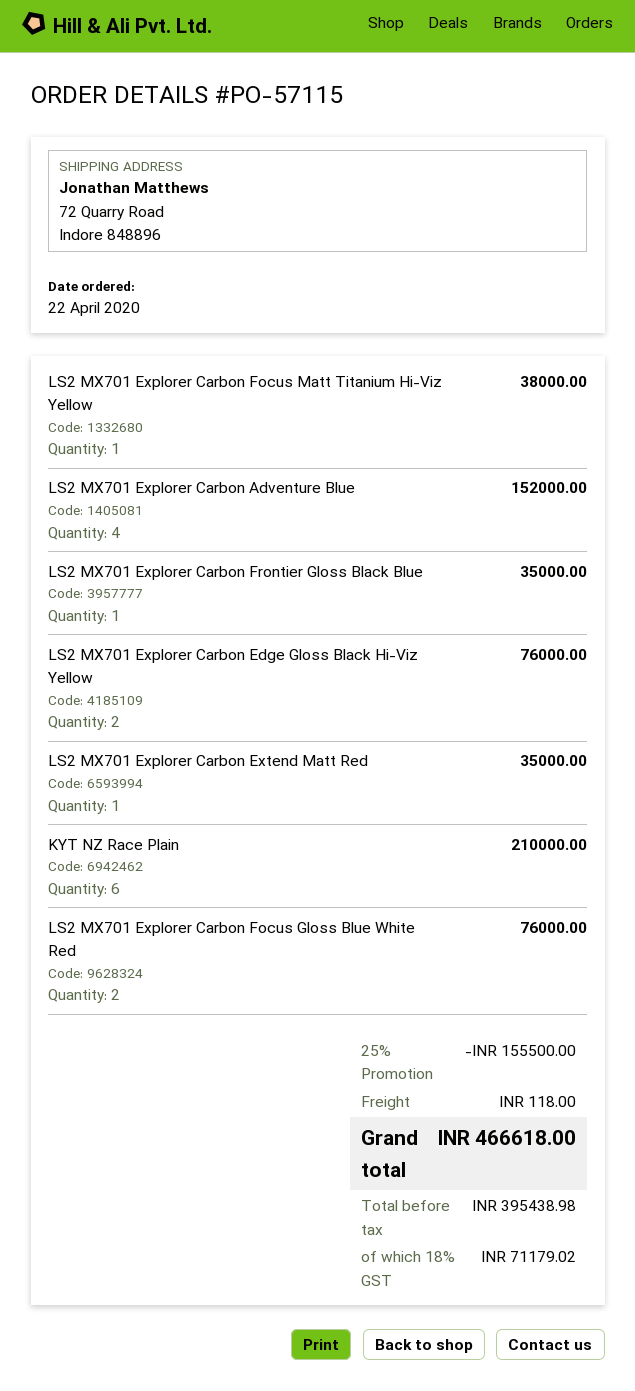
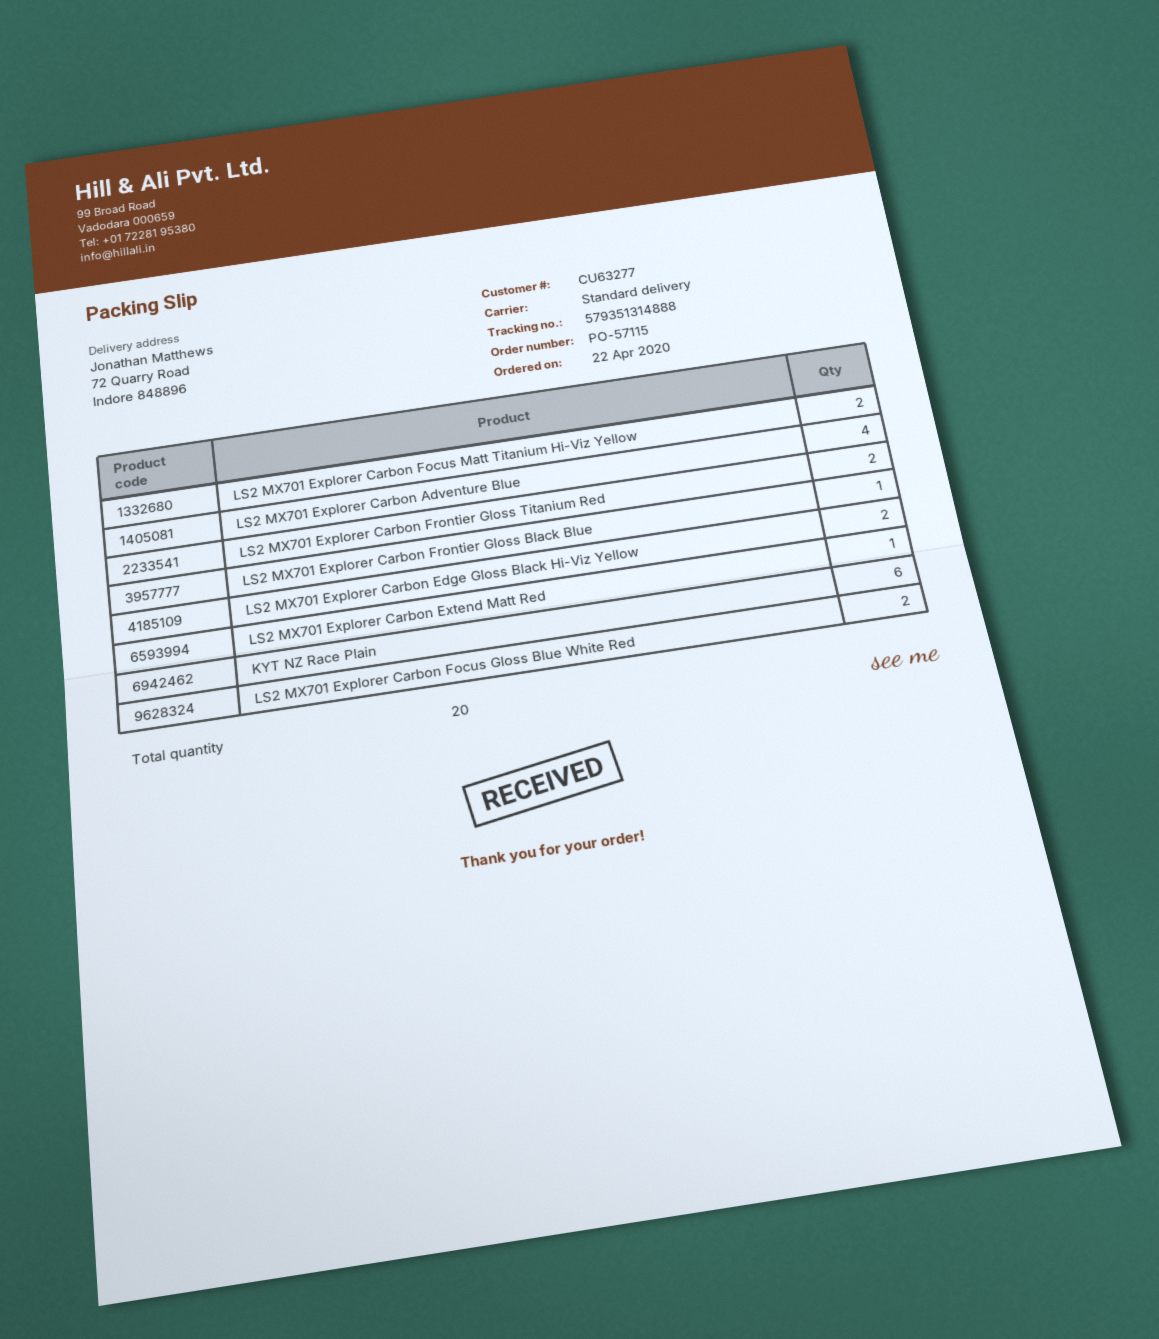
LS2 MX701 Explorer Carbon Focus Matt Titanium Hi-Viz Yellow: 1 -> 2
LS2 MX701 Explorer Carbon Frontier Gloss Titanium Red: none -> 2

